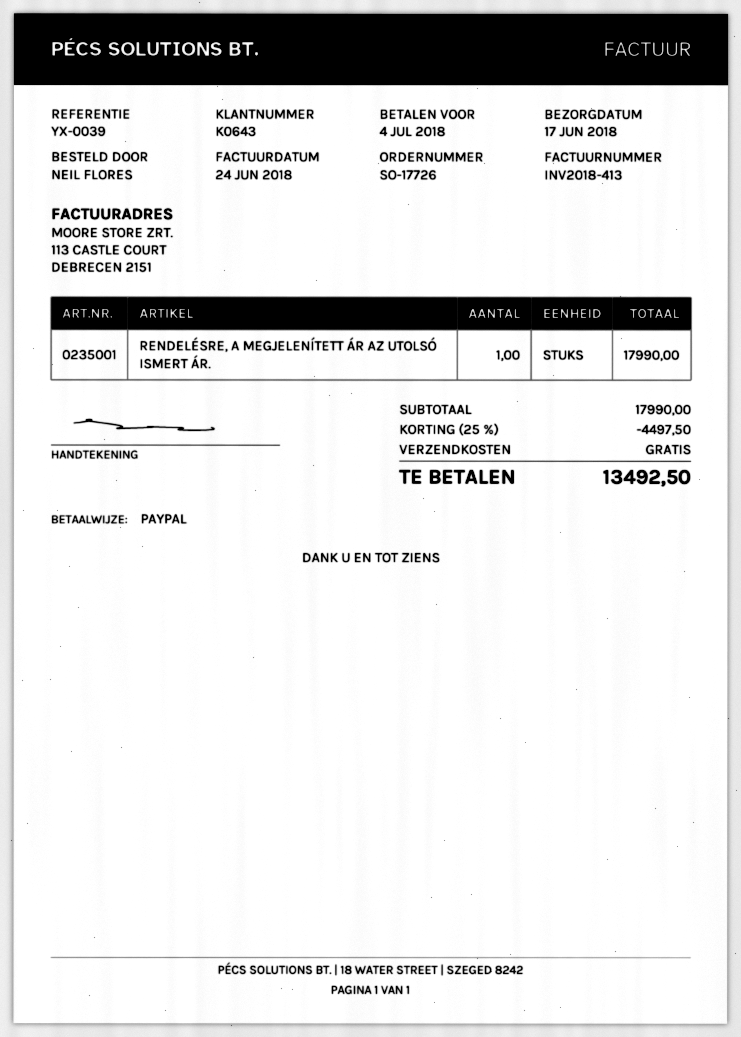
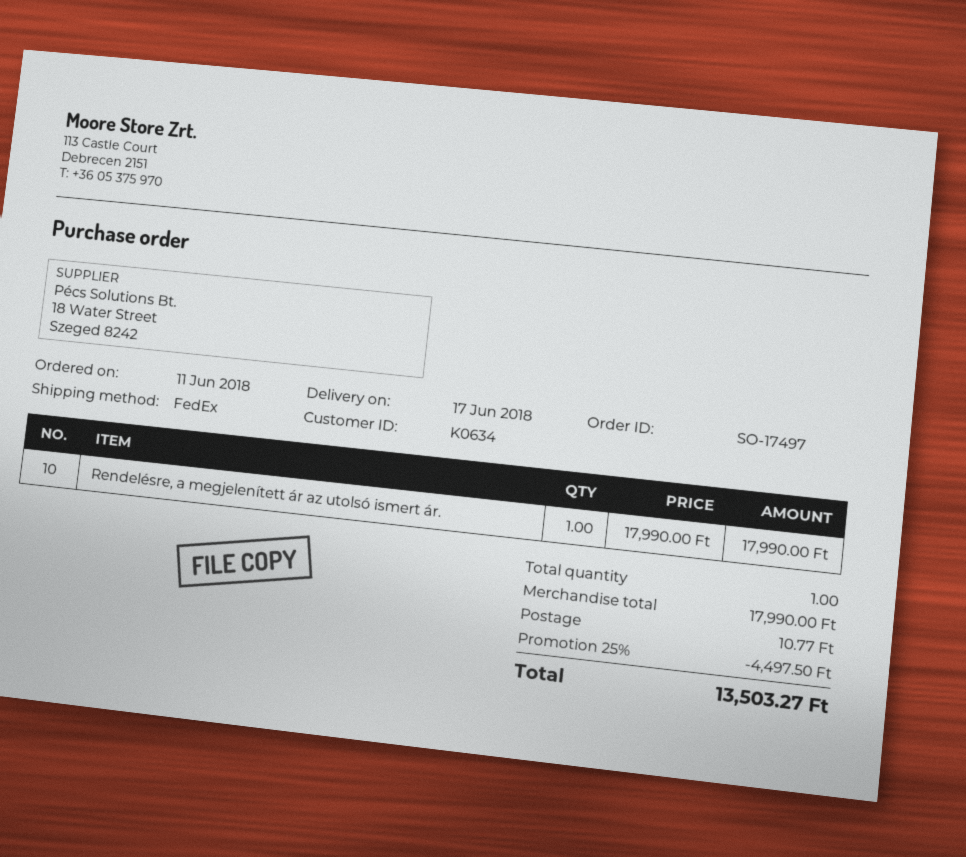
order number: SO-17726 -> SO-17497
customer number: K0643 -> K0634
shipping: 0.00 -> 10.77
total: 13492.50 -> 13503.27

